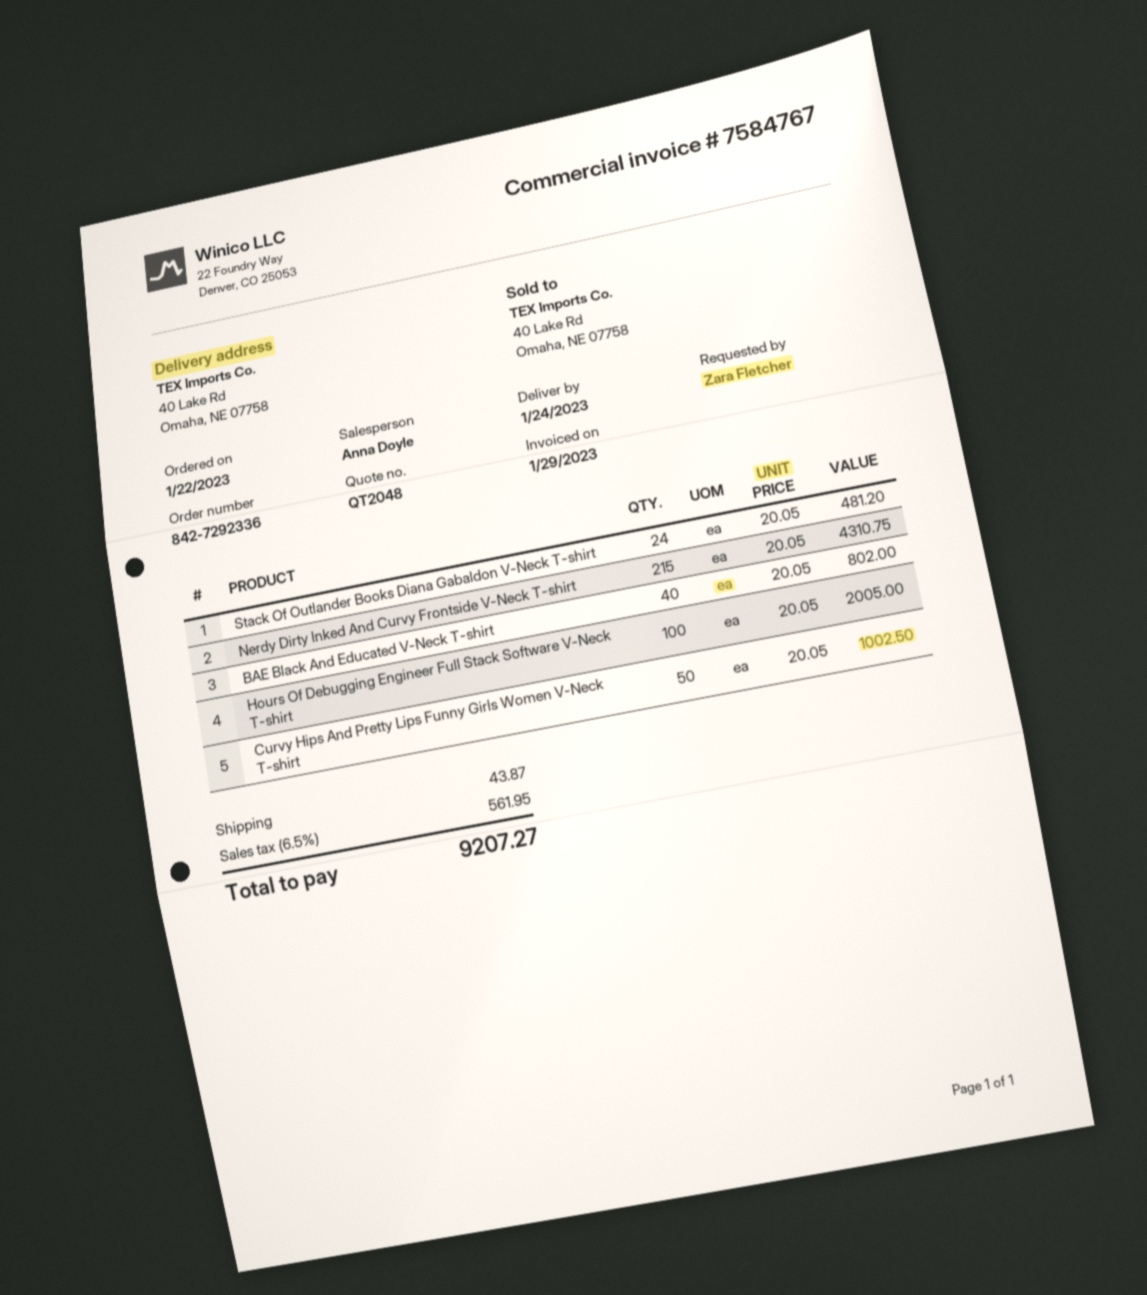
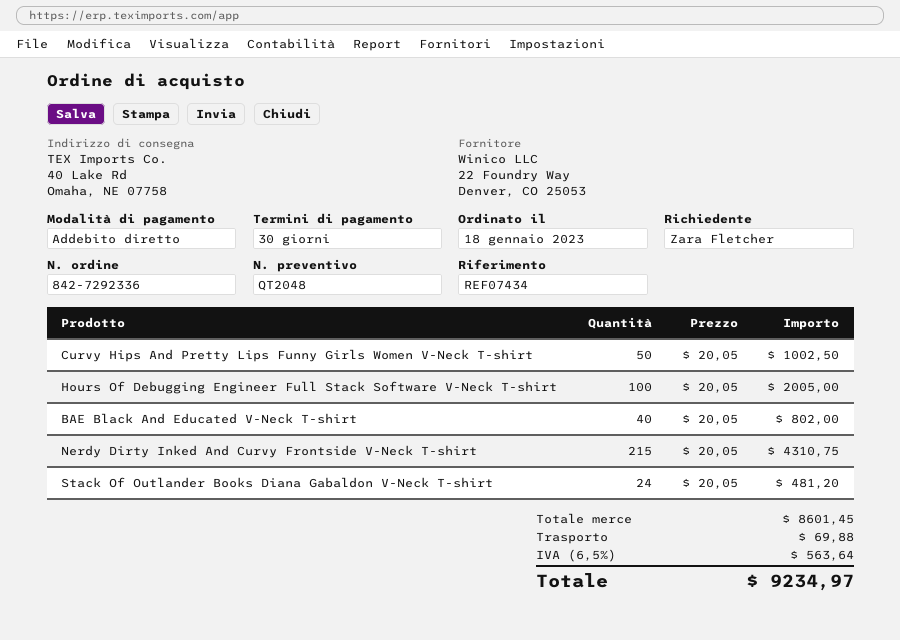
order date: 2023-01-22 -> 2023-01-18
shipping: 43.87 -> 69.88
tax: 6.5% = 561.95 -> 6.5% = 563.64
total: 9207.27 -> 9234.97

